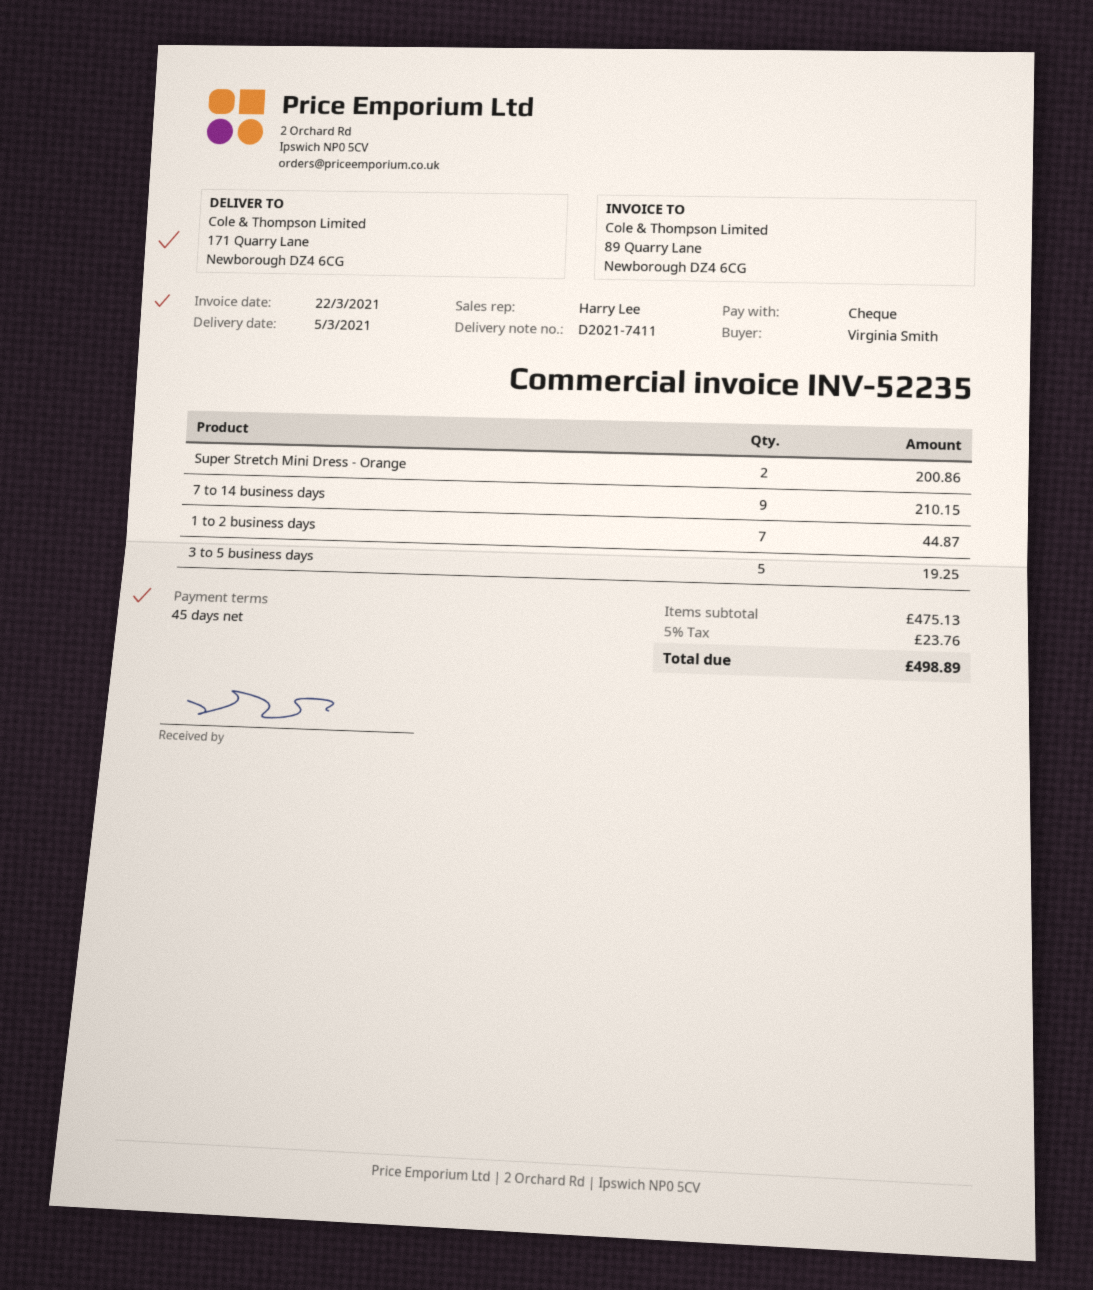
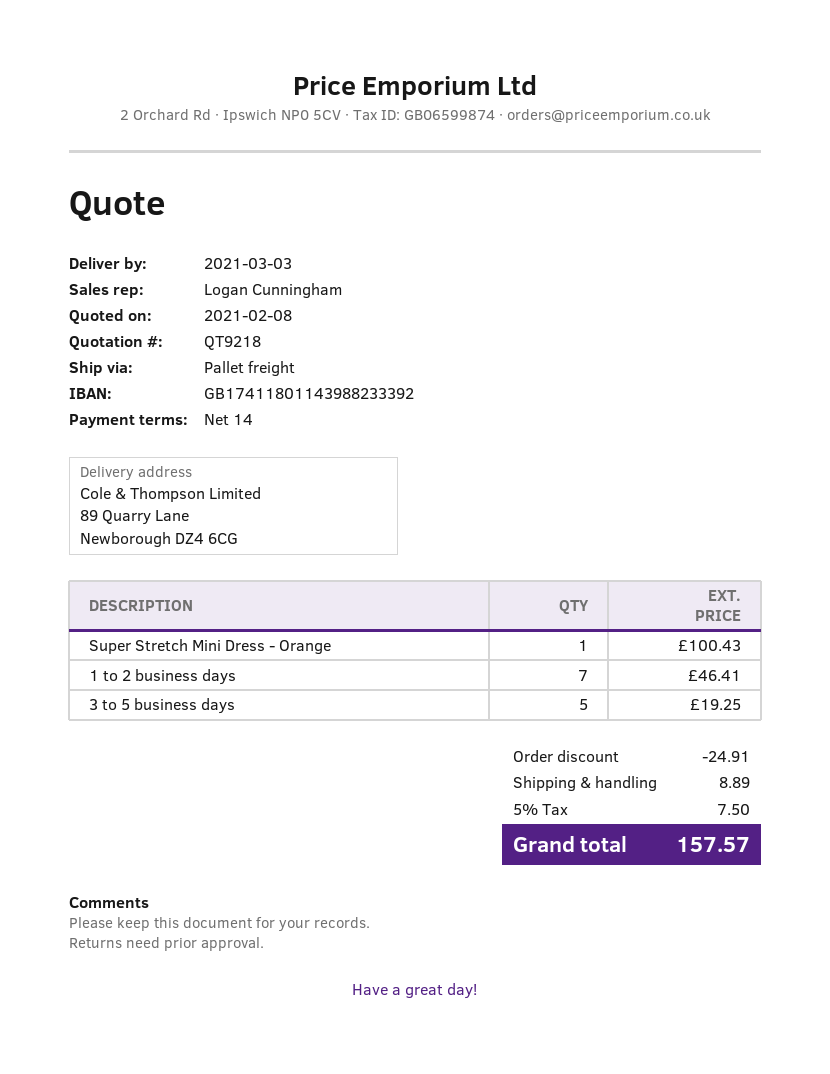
delivery date: 2021-03-05 -> 2021-03-03
payment terms: 45 days -> 14 days
sales rep: Harry Lee -> Logan Cunningham
ship to: 171 Quarry Lane, Newborough DZ4 6CG -> 89 Quarry Lane, Newborough DZ4 6CG
Super Stretch Mini Dress - Orange: 2 for 200.86 -> 1 for 100.43
7 to 14 business days: 9 for 210.15 -> none
1 to 2 business days: 7 for 44.87 -> 7 for 46.41
discount: none -> 24.91
shipping: none -> 8.89
tax: 5% = 23.76 -> 5% = 7.50
total: 498.89 -> 157.57

